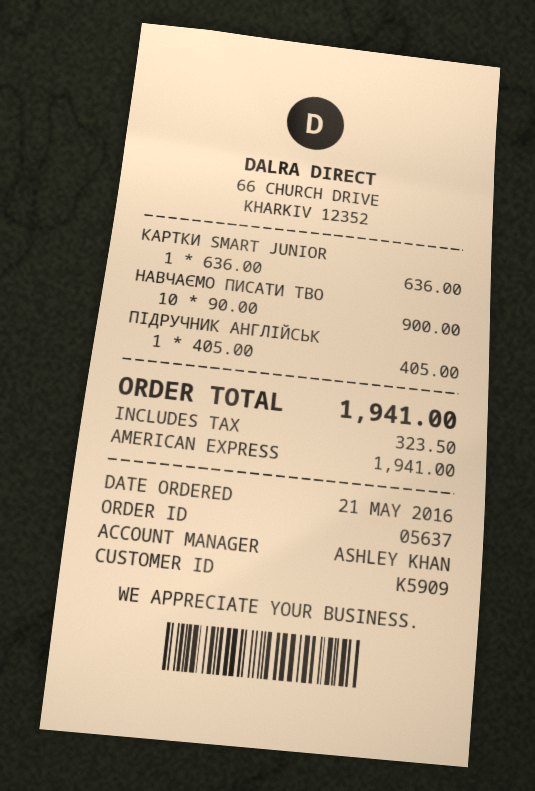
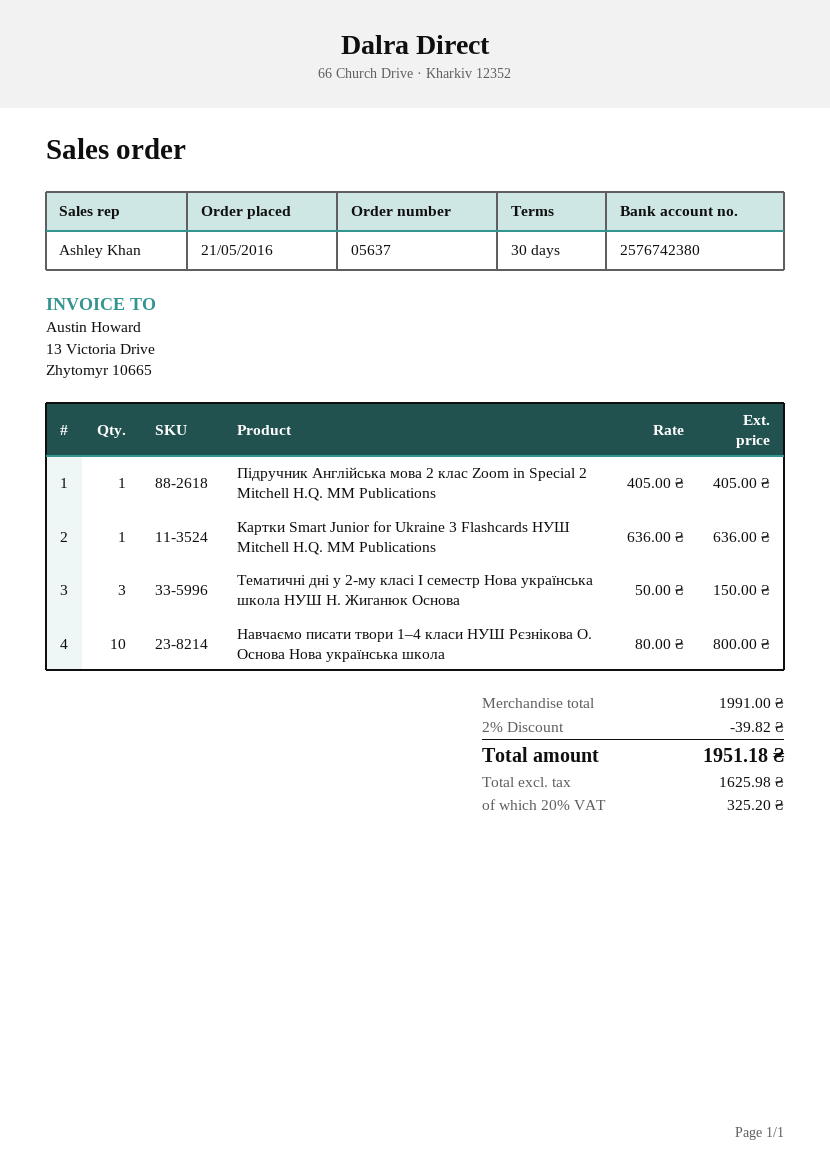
НАВЧАЄМО ПИСАТИ ТВО: 10 x 90.00 = 900.00 -> 10 x 80.00 = 800.00
Тематичні дні у 2-му класі I семестр Нова українська школа НУШ Н. Жиганюк Основа: none -> 3 x 50.00 = 150.00
discount: none -> 2% = 39.82
tax: 323.50 -> 325.20
total: 1941.00 -> 1951.18

